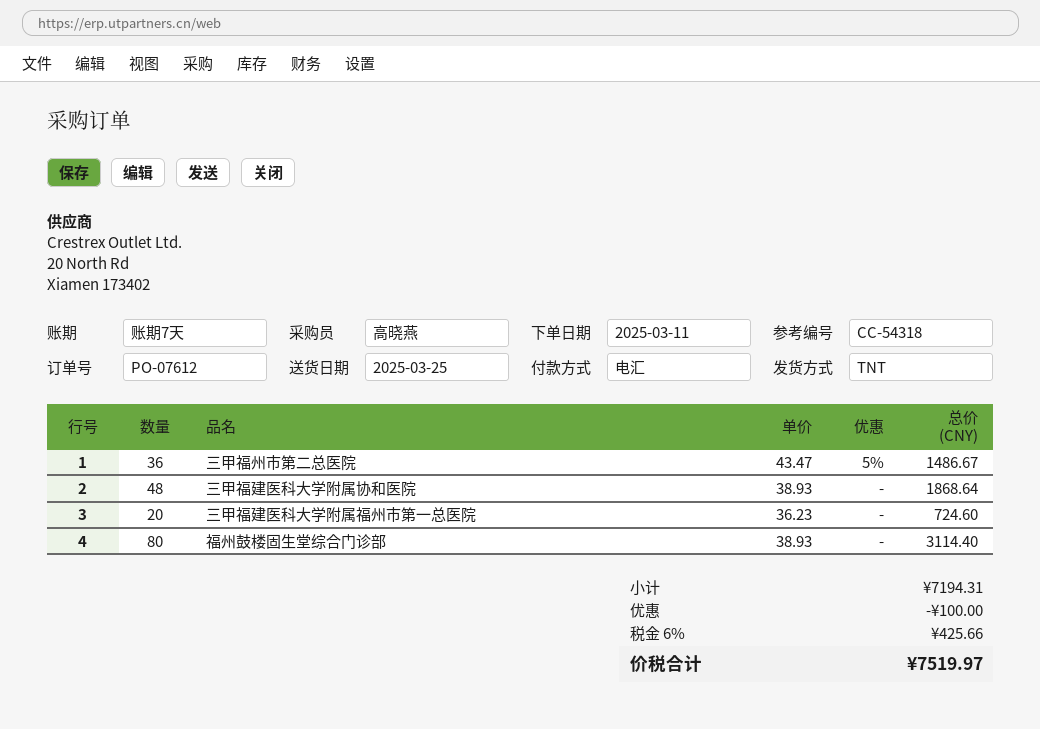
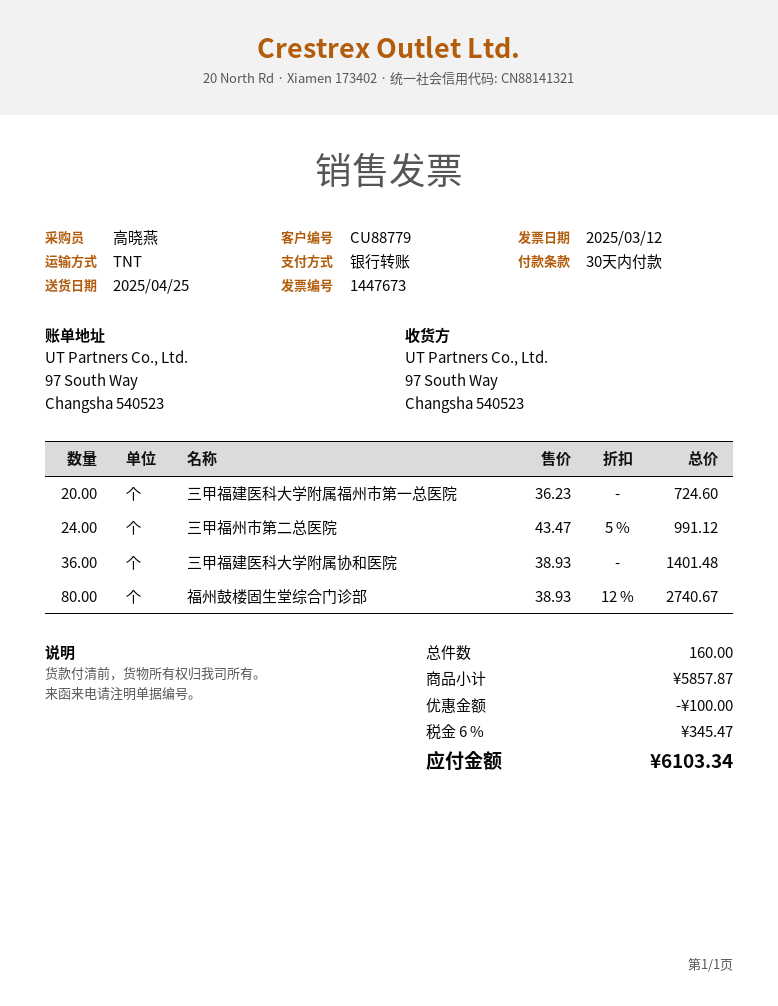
delivery date: 2025-03-25 -> 2025-04-25
payment terms: 7 days -> 30 days
三甲福州市第二总医院: 36 x 43.47 - 5% = 1486.67 -> 24 x 43.47 - 5% = 991.12
三甲福建医科大学附属协和医院: 48 x 38.93 = 1868.64 -> 36 x 38.93 = 1401.48
福州鼓楼固生堂综合门诊部: 80 x 38.93 = 3114.40 -> 80 x 38.93 - 12% = 2740.67
subtotal: 7194.31 -> 5857.87
tax: 6% = 425.66 -> 6% = 345.47
total: 7519.97 -> 6103.34

